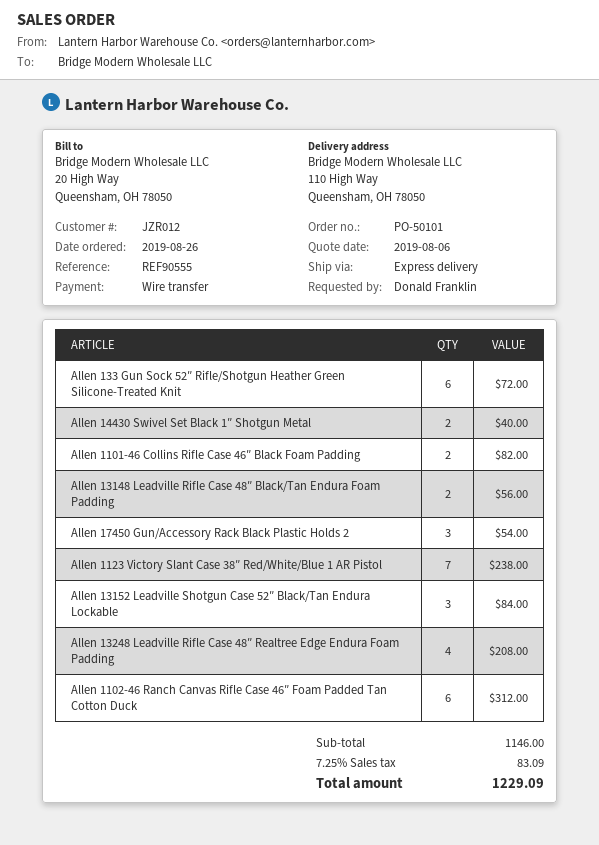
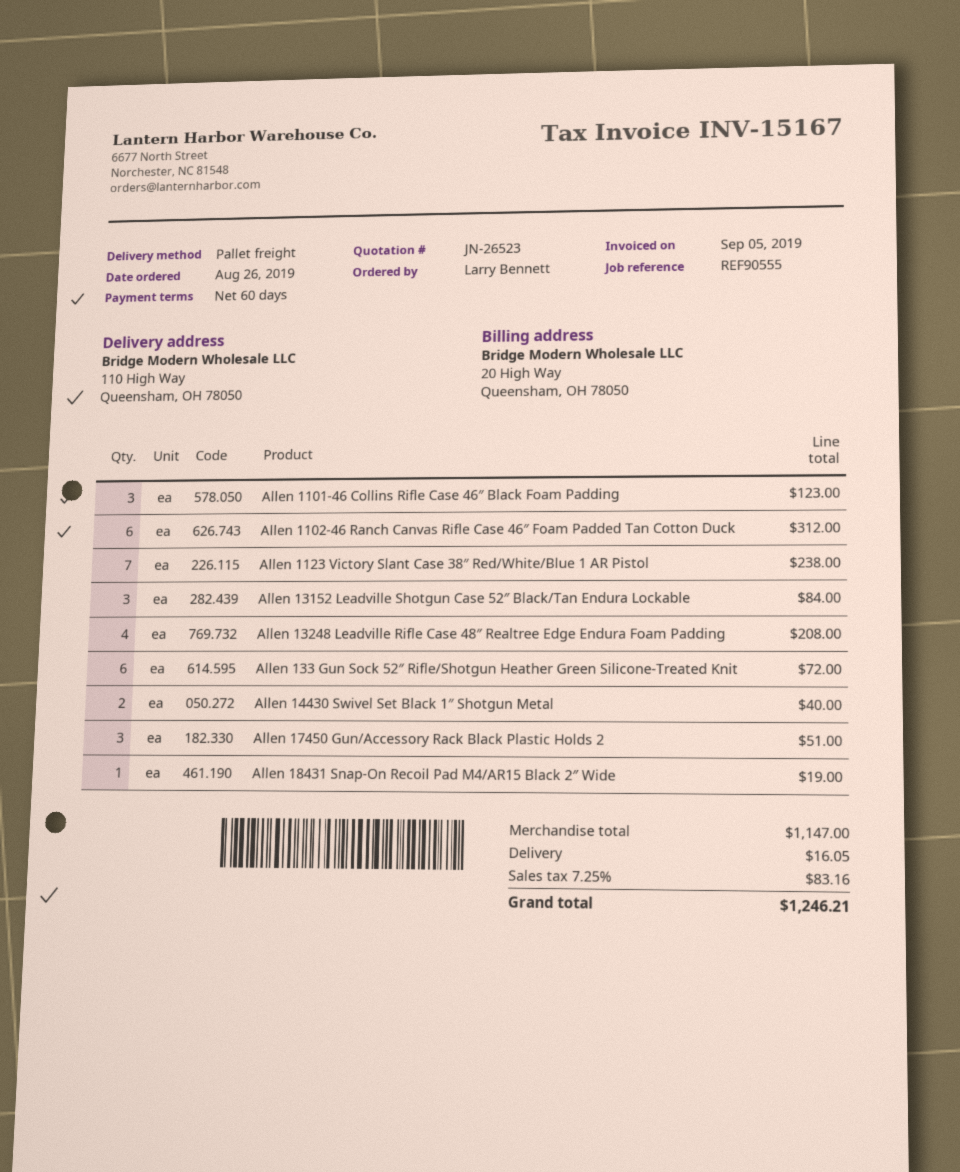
ordered by: Donald Franklin -> Larry Bennett
shipping method: express -> pallet freight
Allen 1101-46 Collins Rifle Case 46″ Black Foam Padding: 2 for 82.00 -> 3 for 123.00
Allen 13148 Leadville Rifle Case 48″ Black/Tan Endura Foam Padding: 2 for 56.00 -> none
Allen 17450 Gun/Accessory Rack Black Plastic Holds 2: 3 for 54.00 -> 3 for 51.00
Allen 18431 Snap-On Recoil Pad M4/AR15 Black 2″ Wide: none -> 1 for 19.00
subtotal: 1146.00 -> 1147.00
shipping: none -> 16.05
tax: 7.25% = 83.09 -> 7.25% = 83.16
total: 1229.09 -> 1246.21

